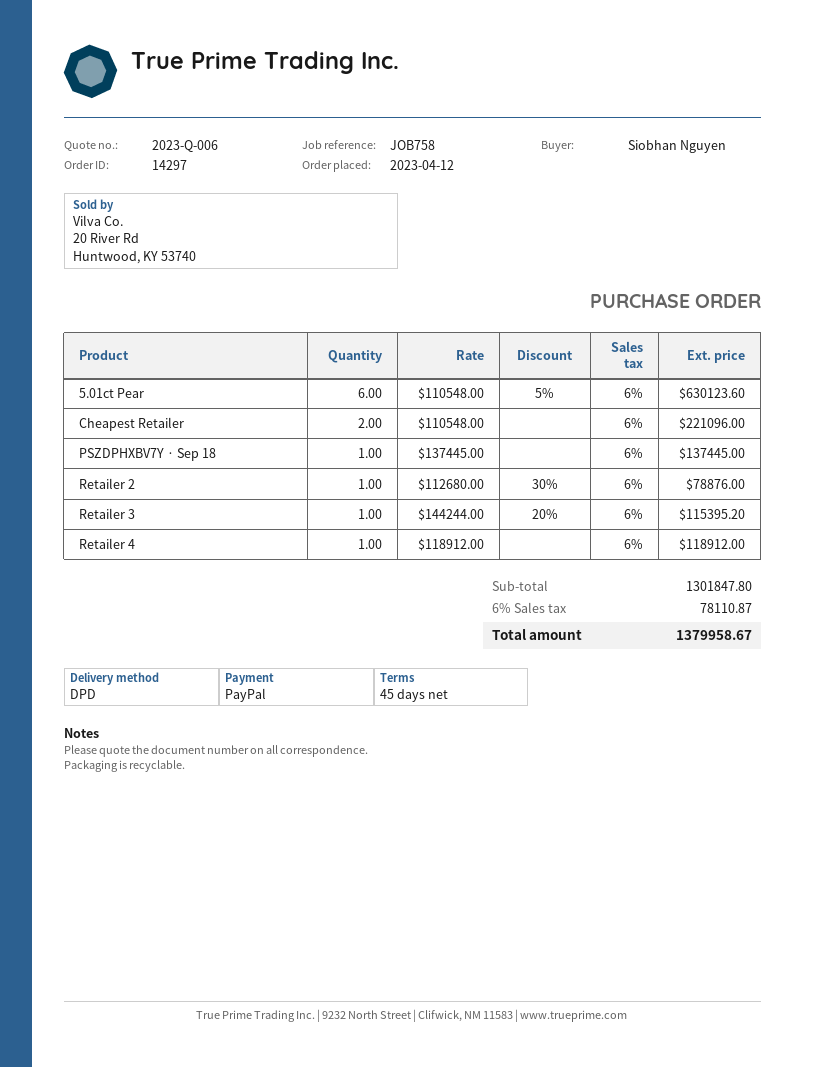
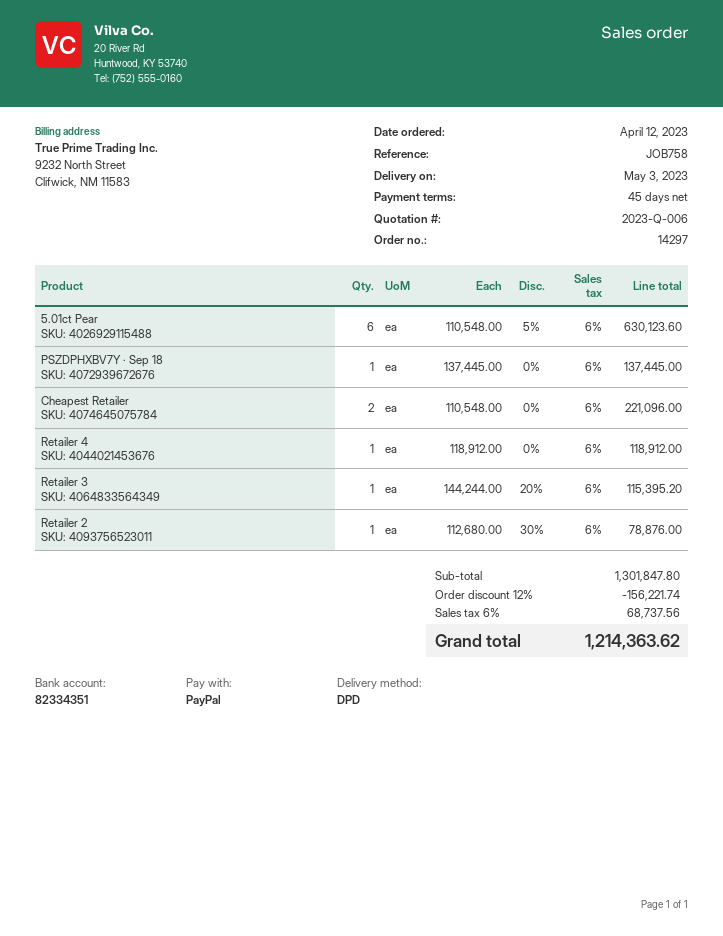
discount: none -> 12% = 156221.74
tax: 6% = 78110.87 -> 6% = 68737.56
total: 1379958.67 -> 1214363.62

